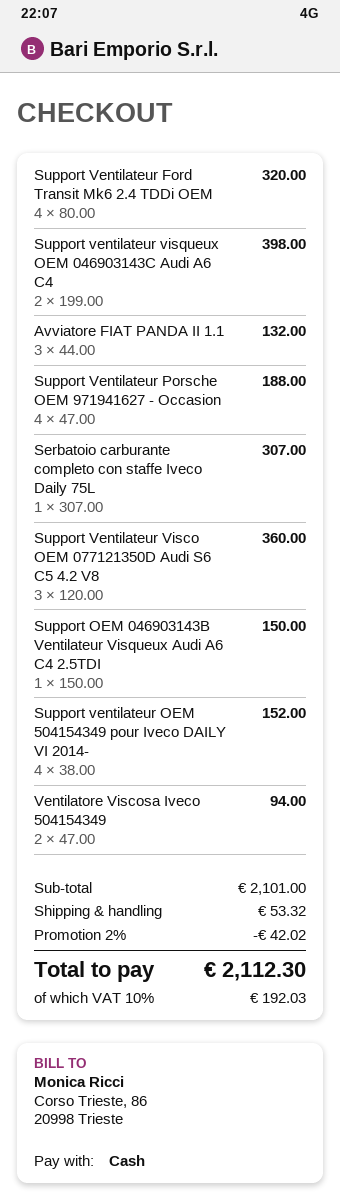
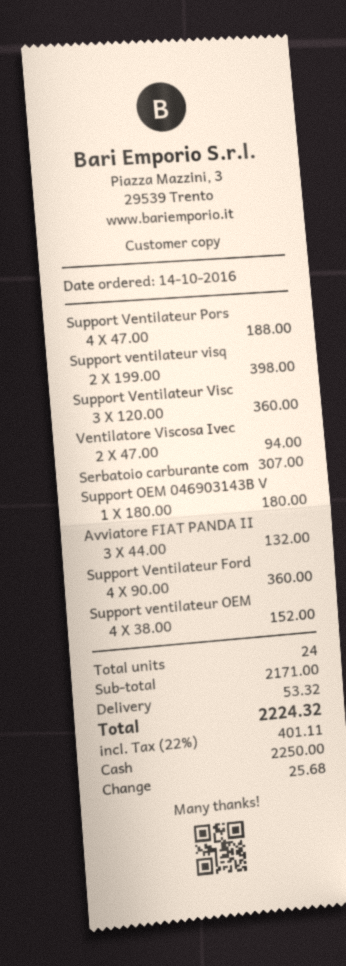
Support Ventilateur Ford Transit Mk6 2.4 TDDi OEM: 4 x 80.00 = 320.00 -> 4 x 90.00 = 360.00
Support OEM 046903143B Ventilateur Visqueux Audi A6 C4 2.5TDI: 1 x 150.00 = 150.00 -> 1 x 180.00 = 180.00
subtotal: 2101.00 -> 2171.00
discount: 2% = 42.02 -> none
tax: 10% = 192.03 -> 22% = 401.11
total: 2112.30 -> 2224.32

